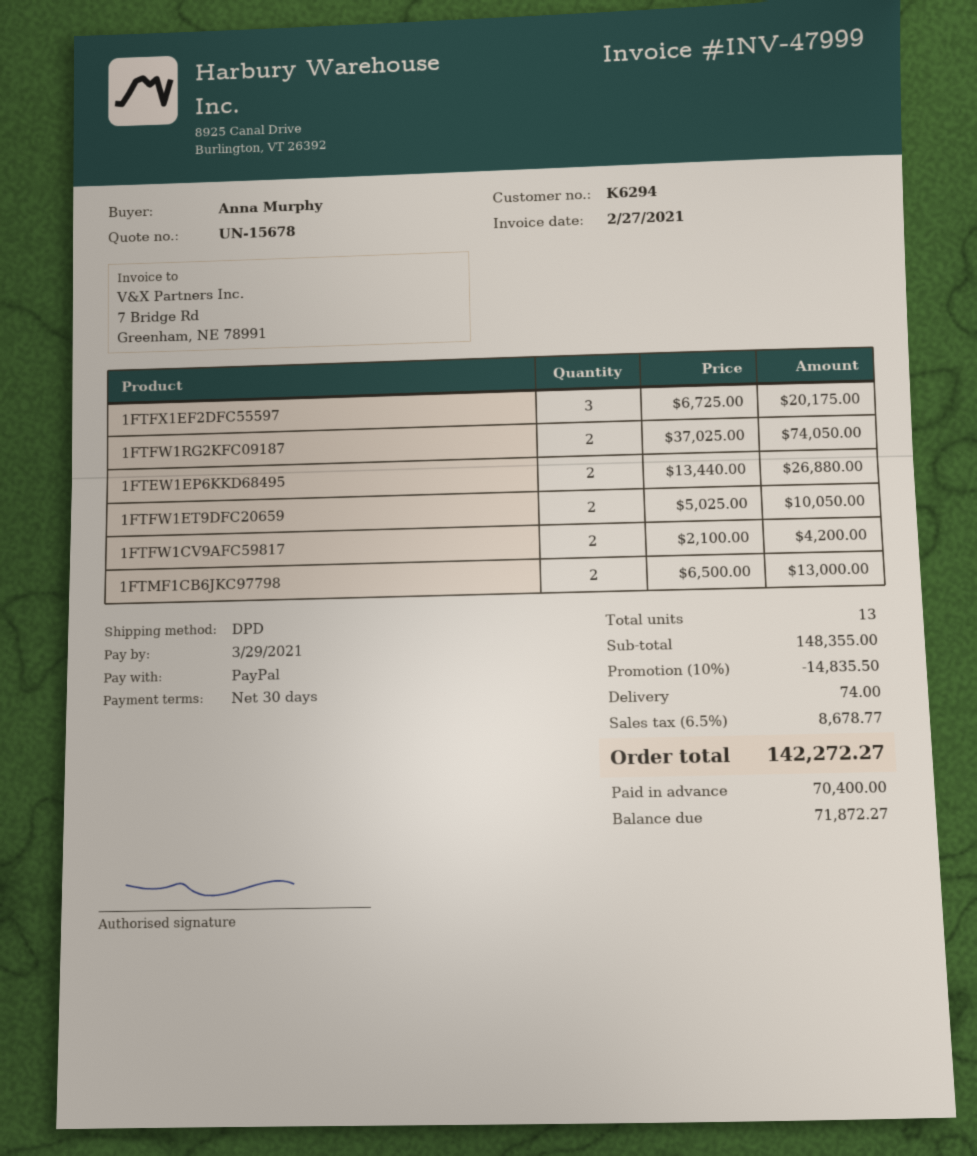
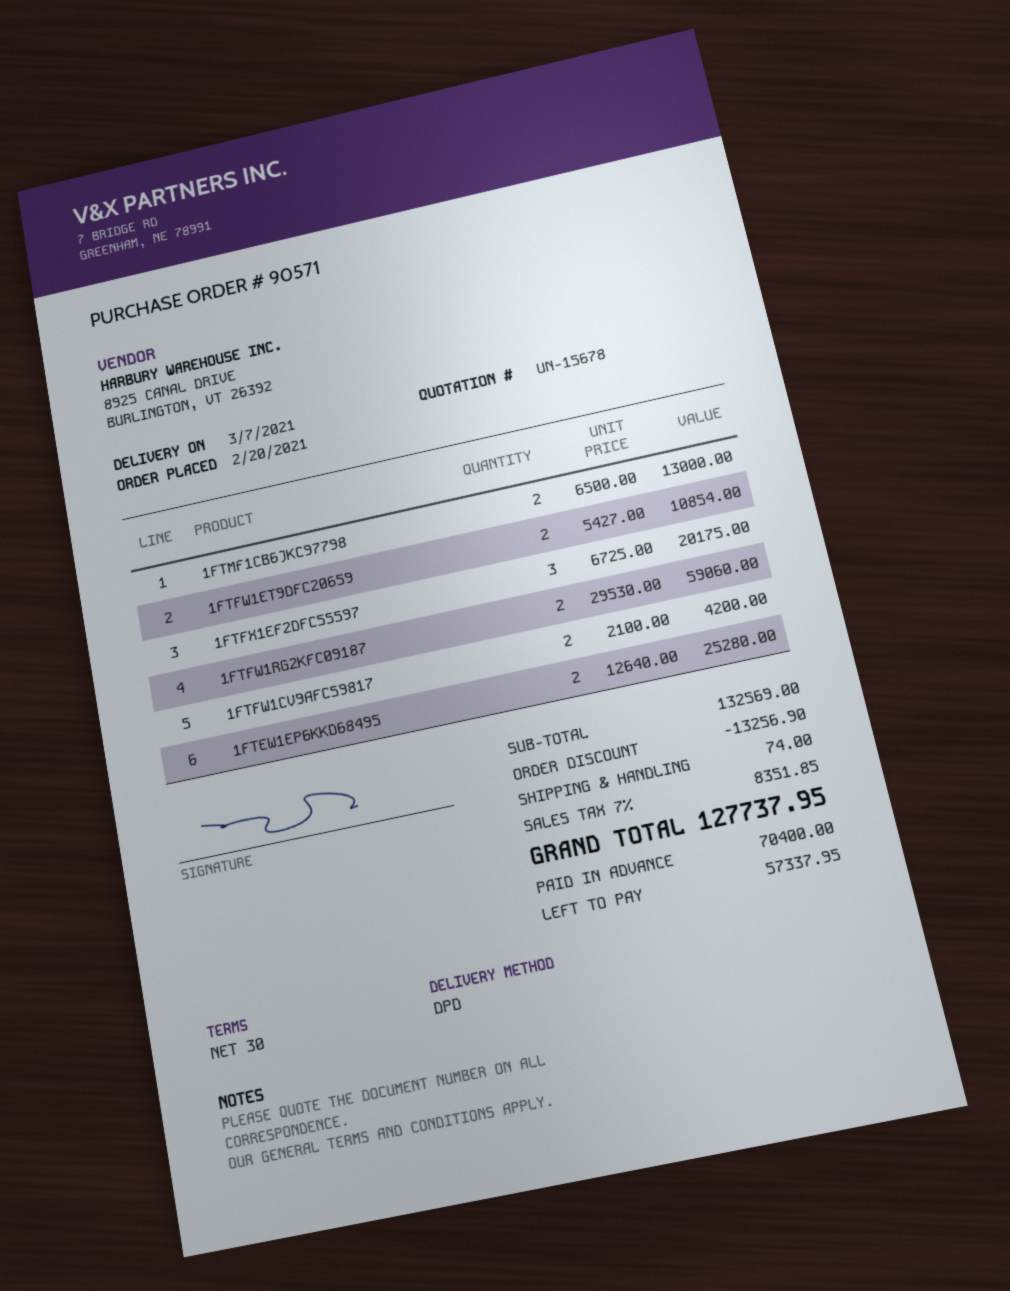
1FTFW1RG2KFC09187: 2 x 37025.00 = 74050.00 -> 2 x 29530.00 = 59060.00
1FTEW1EP6KKD68495: 2 x 13440.00 = 26880.00 -> 2 x 12640.00 = 25280.00
1FTFW1ET9DFC20659: 2 x 5025.00 = 10050.00 -> 2 x 5427.00 = 10854.00
subtotal: 148355.00 -> 132569.00
discount: 14835.50 -> 13256.90
tax: 6.5% = 8678.77 -> 7% = 8351.85
total: 142272.27 -> 127737.95
balance: 71872.27 -> 57337.95

